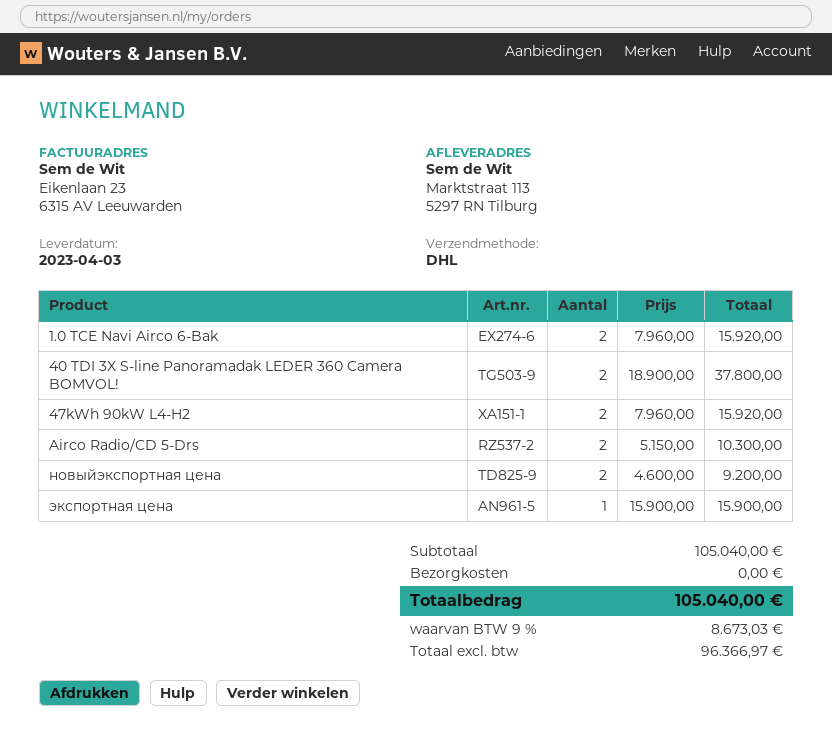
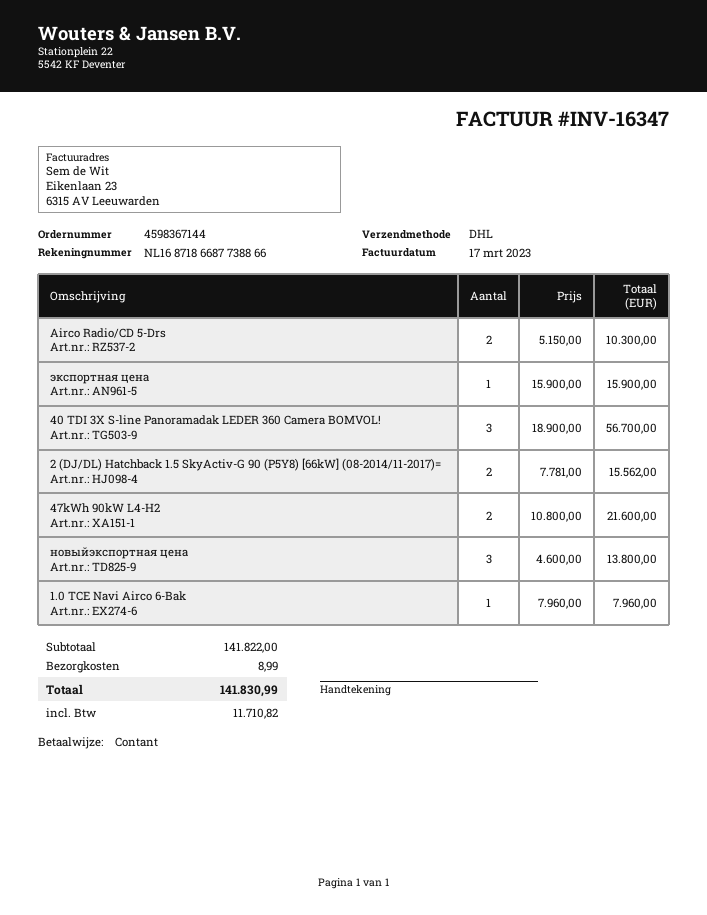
1.0 TCE Navi Airco 6-Bak: 2 x 7960.00 = 15920.00 -> 1 x 7960.00 = 7960.00
40 TDI 3X S-line Panoramadak LEDER 360 Camera BOMVOL!: 2 x 18900.00 = 37800.00 -> 3 x 18900.00 = 56700.00
47kWh 90kW L4-H2: 2 x 7960.00 = 15920.00 -> 2 x 10800.00 = 21600.00
новыйэкспортная цена: 2 x 4600.00 = 9200.00 -> 3 x 4600.00 = 13800.00
2 (DJ/DL) Hatchback 1.5 SkyActiv-G 90 (P5Y8) [66kW] (08-2014/11-2017)=: none -> 2 x 7781.00 = 15562.00
subtotal: 105040.00 -> 141822.00
shipping: 0.00 -> 8.99
tax: 8673.03 -> 11710.82
total: 105040.00 -> 141830.99

